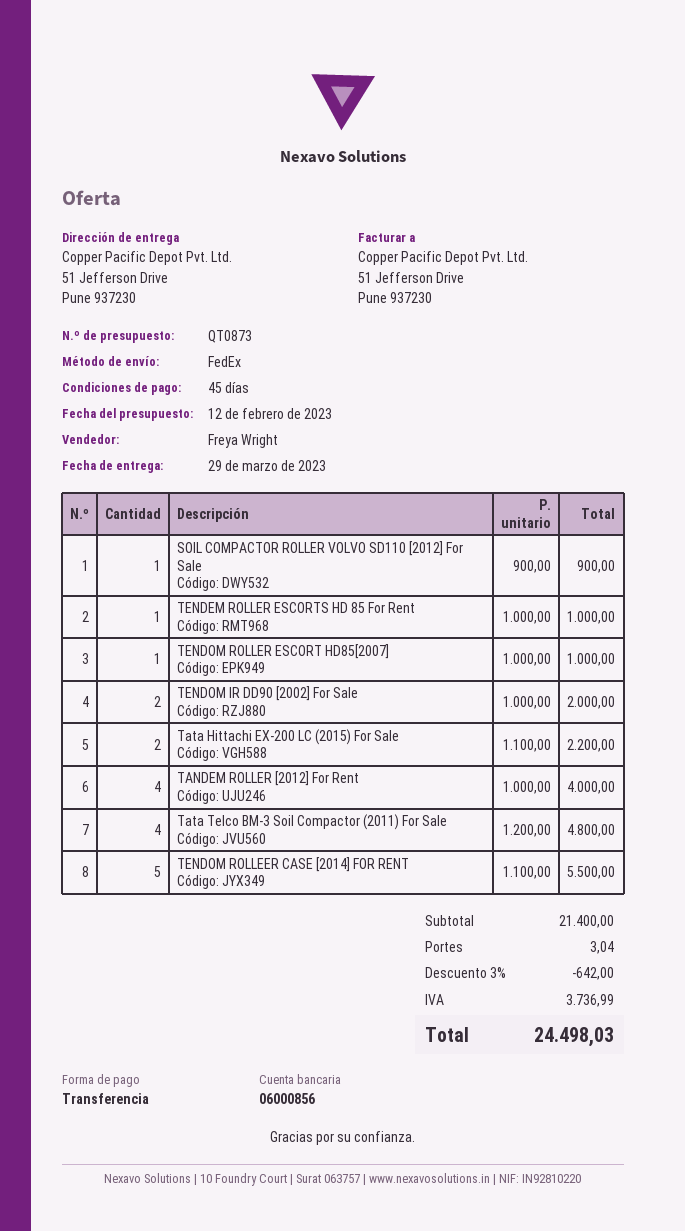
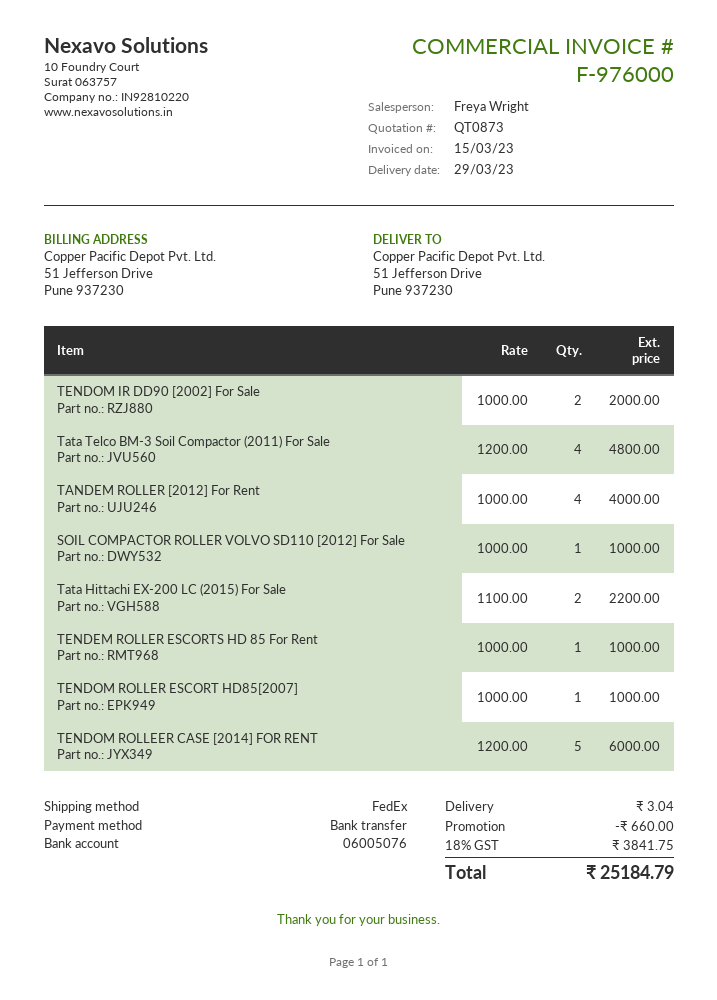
bank account: 06000856 -> 06005076
SOIL COMPACTOR ROLLER VOLVO SD110 [2012] For Sale: 1 x 900.00 = 900.00 -> 1 x 1000.00 = 1000.00
TENDOM ROLLEER CASE [2014] FOR RENT: 5 x 1100.00 = 5500.00 -> 5 x 1200.00 = 6000.00
discount: 642.00 -> 660.00
tax: 3736.99 -> 3841.75
total: 24498.03 -> 25184.79

